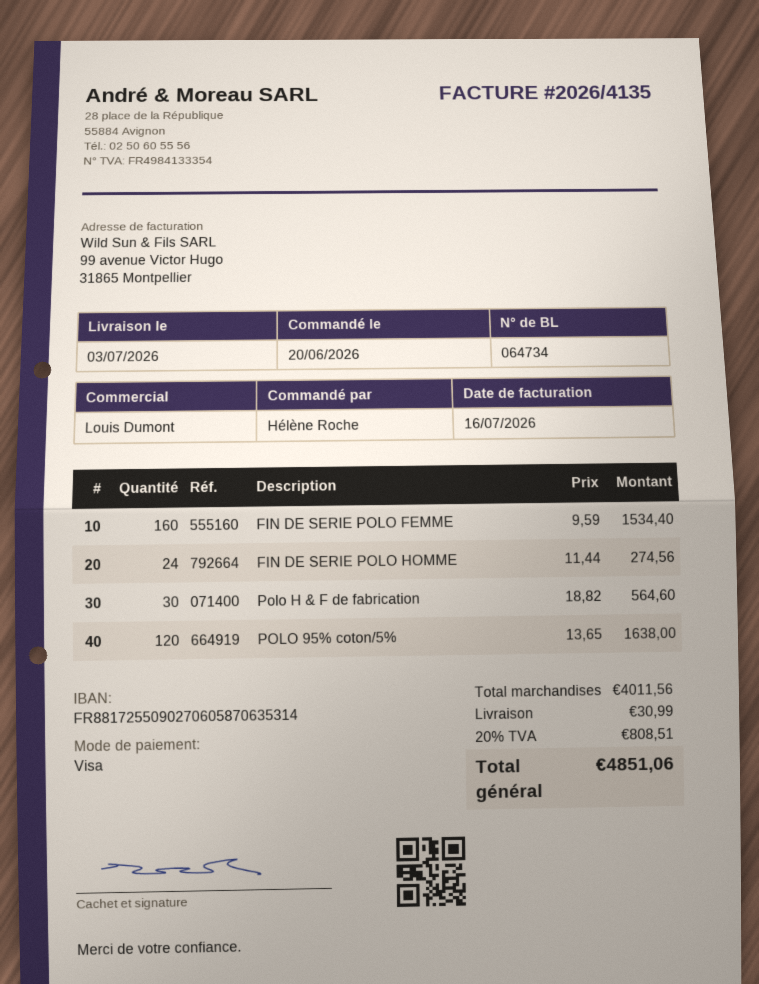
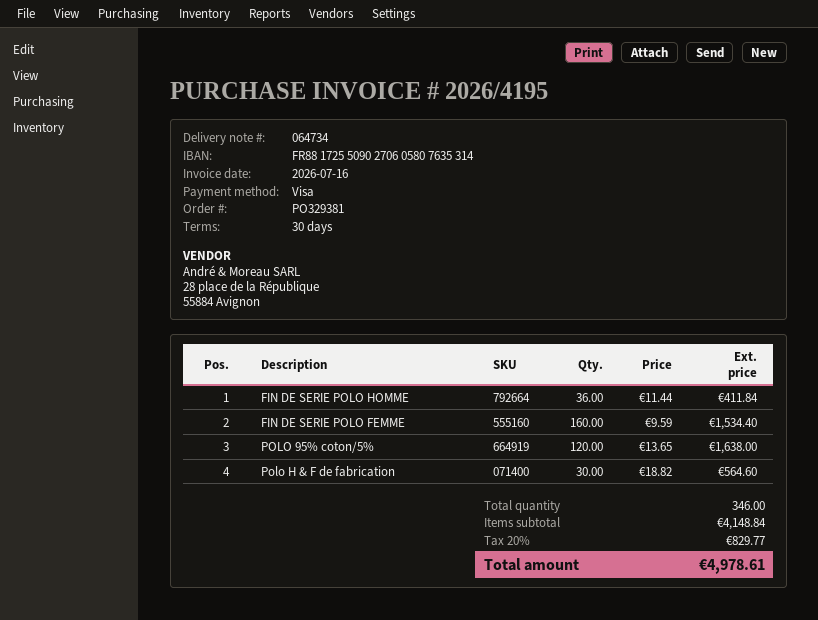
invoice number: 2026/4135 -> 2026/4195
bank account: FR8817255090270605870635314 -> FR8817255090270605807635314
FIN DE SERIE POLO HOMME: 24 x 11.44 = 274.56 -> 36 x 11.44 = 411.84
subtotal: 4011.56 -> 4148.84
shipping: 30.99 -> none
tax: 20% = 808.51 -> 20% = 829.77
total: 4851.06 -> 4978.61

